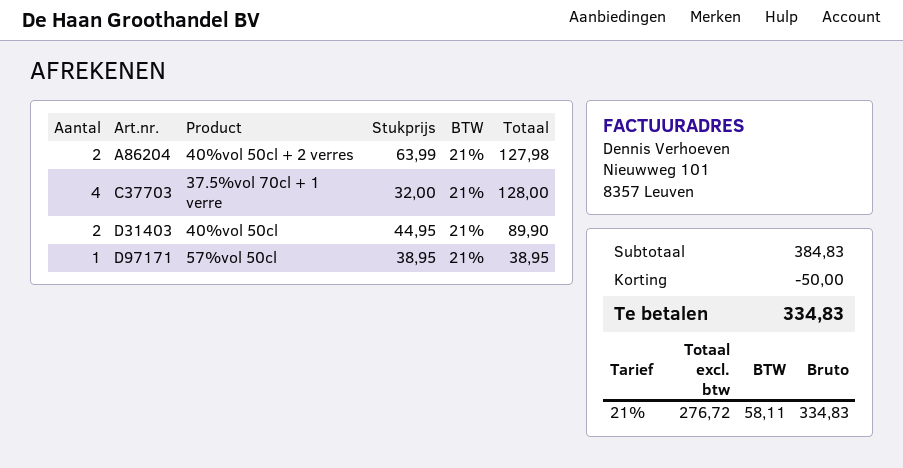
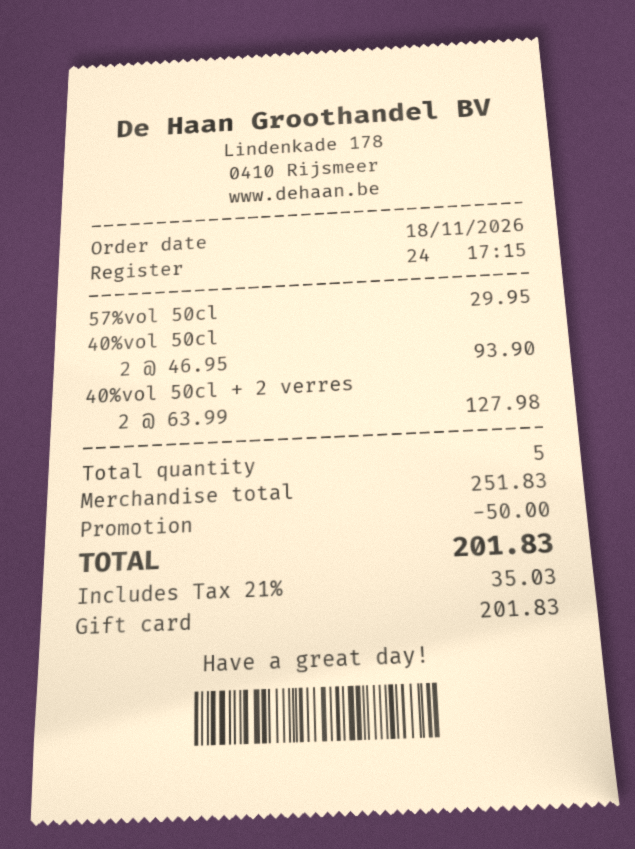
37.5%vol 70cl + 1 verre: 4 x 32.00 = 128.00 -> none
40%vol 50cl: 2 x 44.95 = 89.90 -> 2 x 46.95 = 93.90
57%vol 50cl: 1 x 38.95 = 38.95 -> 1 x 29.95 = 29.95
subtotal: 384.83 -> 251.83
tax: 21% = 58.11 -> 21% = 35.03
total: 334.83 -> 201.83

